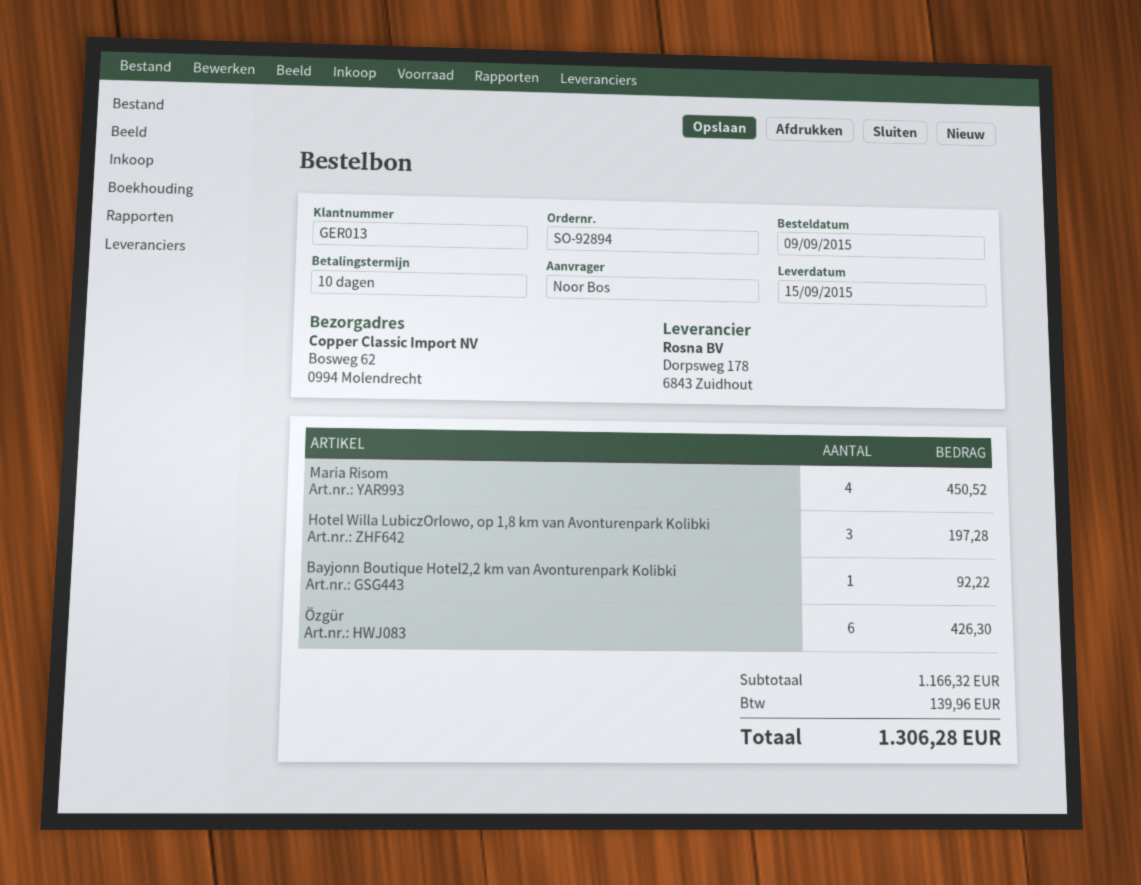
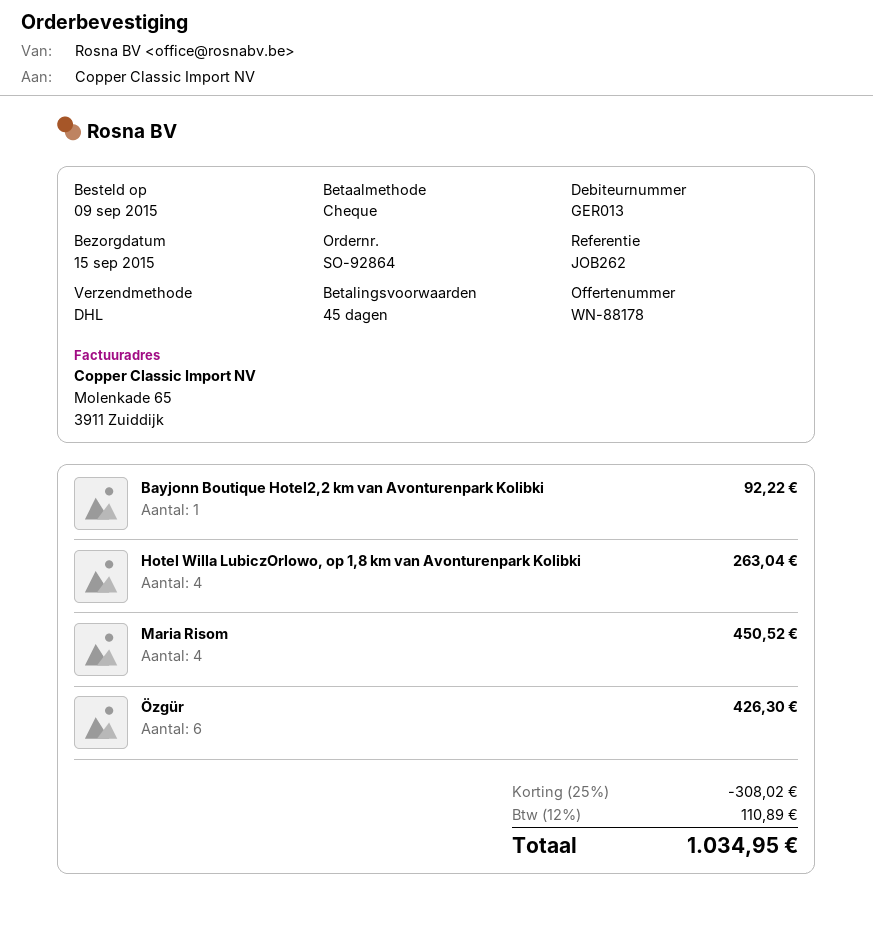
order number: SO-92894 -> SO-92864
payment terms: 10 days -> 45 days
Hotel Willa LubiczOrlowo, op 1,8 km van Avonturenpark Kolibki: 3 for 197.28 -> 4 for 263.04
discount: none -> 25% = 308.02
tax: 139.96 -> 110.89
total: 1306.28 -> 1034.95

